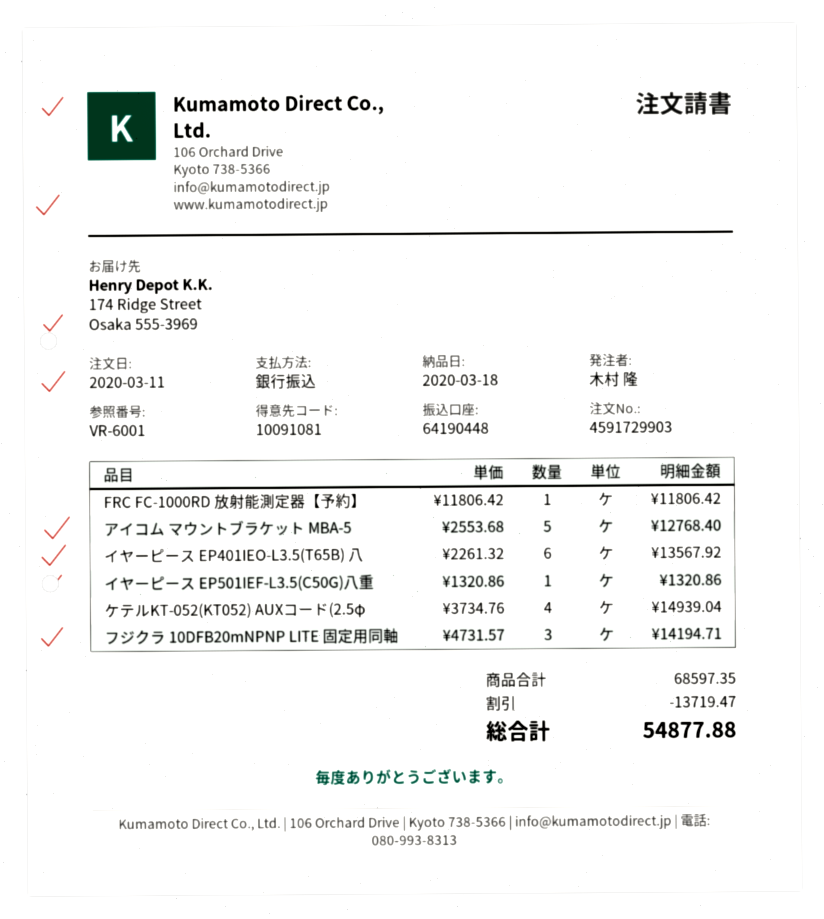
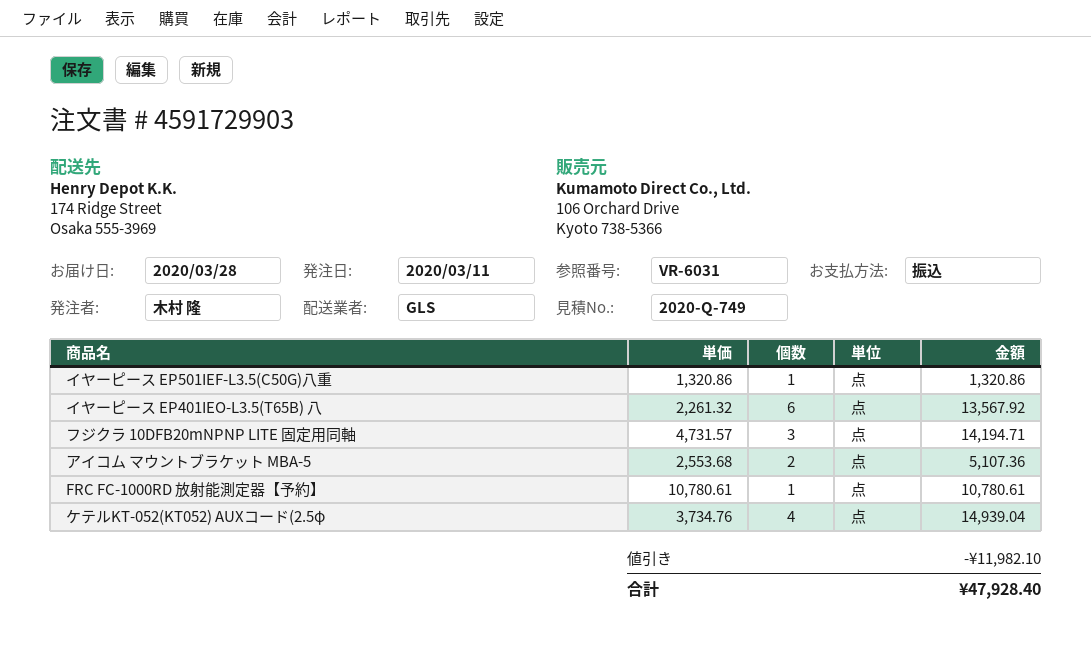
delivery date: 2020-03-18 -> 2020-03-28
reference: VR-6001 -> VR-6031
FRC FC-1000RD 放射能測定器【予約】: 1 x 11806.42 = 11806.42 -> 1 x 10780.61 = 10780.61
アイコム マウントブラケット MBA-5: 5 x 2553.68 = 12768.40 -> 2 x 2553.68 = 5107.36
discount: 13719.47 -> 11982.10
total: 54877.88 -> 47928.40

